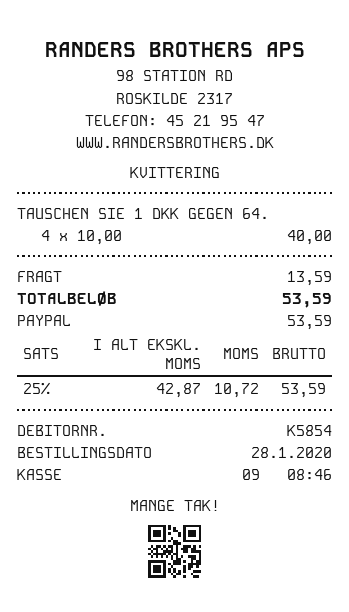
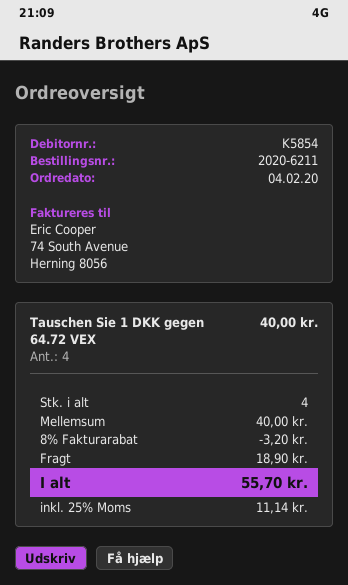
order date: 2020-01-28 -> 2020-02-04
discount: none -> 8% = 3.20
shipping: 13.59 -> 18.90
tax: 25% = 10.72 -> 25% = 11.14
total: 53.59 -> 55.70

